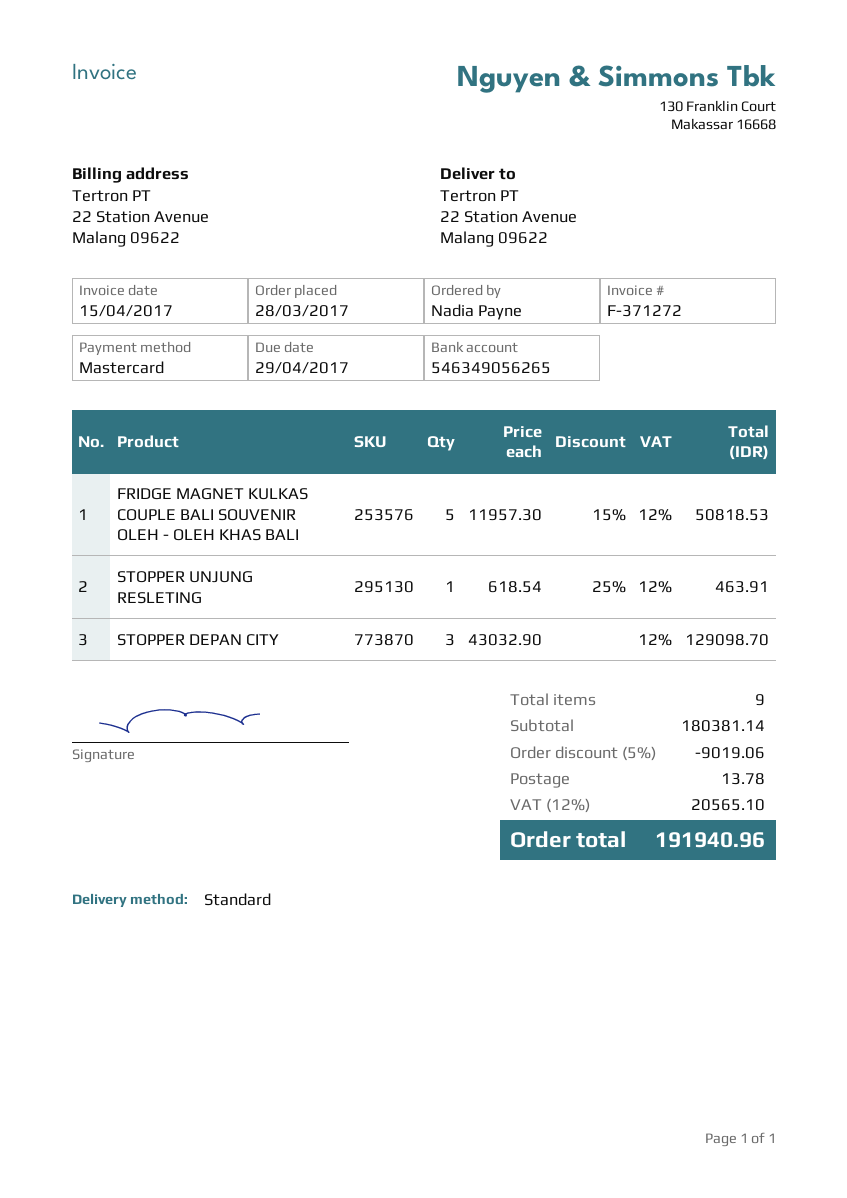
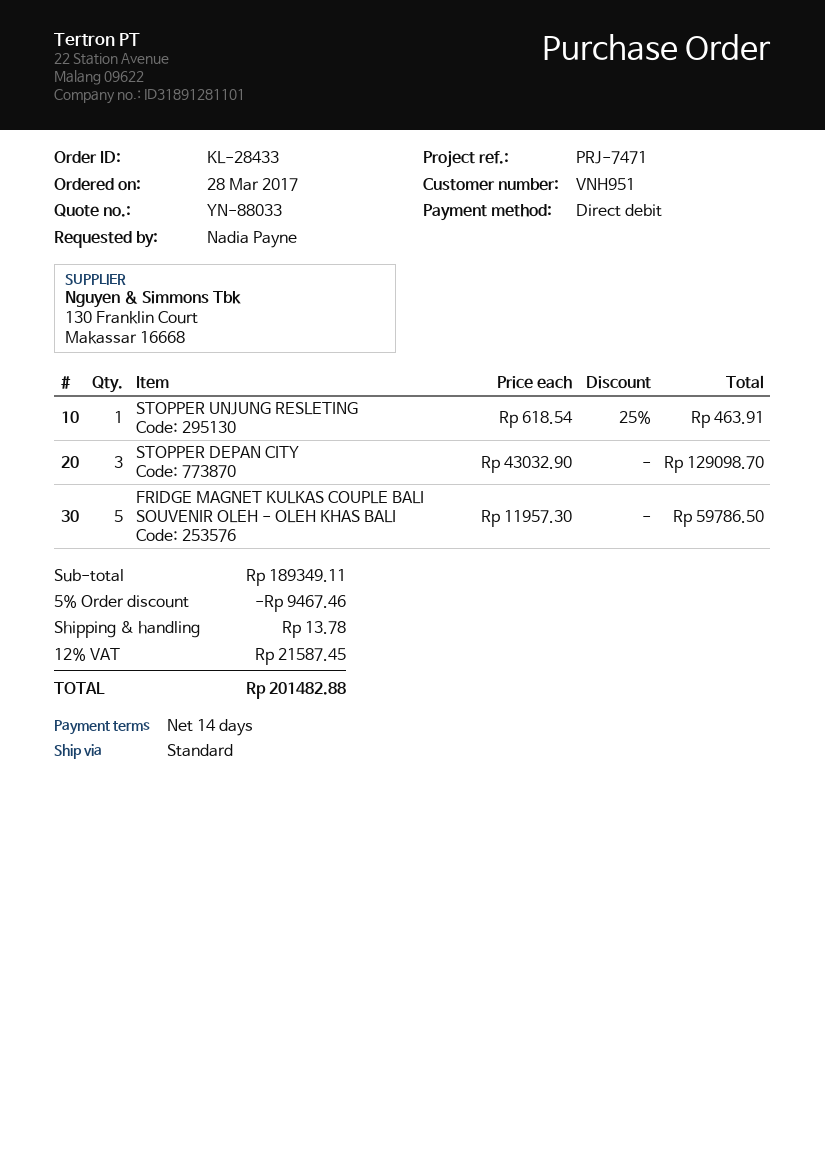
payment method: Mastercard -> direct debit
FRIDGE MAGNET KULKAS COUPLE BALI SOUVENIR OLEH - OLEH KHAS BALI: 5 x 11957.30 - 15% = 50818.53 -> 5 x 11957.30 = 59786.50
subtotal: 180381.14 -> 189349.11
discount: 5% = 9019.06 -> 5% = 9467.46
tax: 12% = 20565.10 -> 12% = 21587.45
total: 191940.96 -> 201482.88

